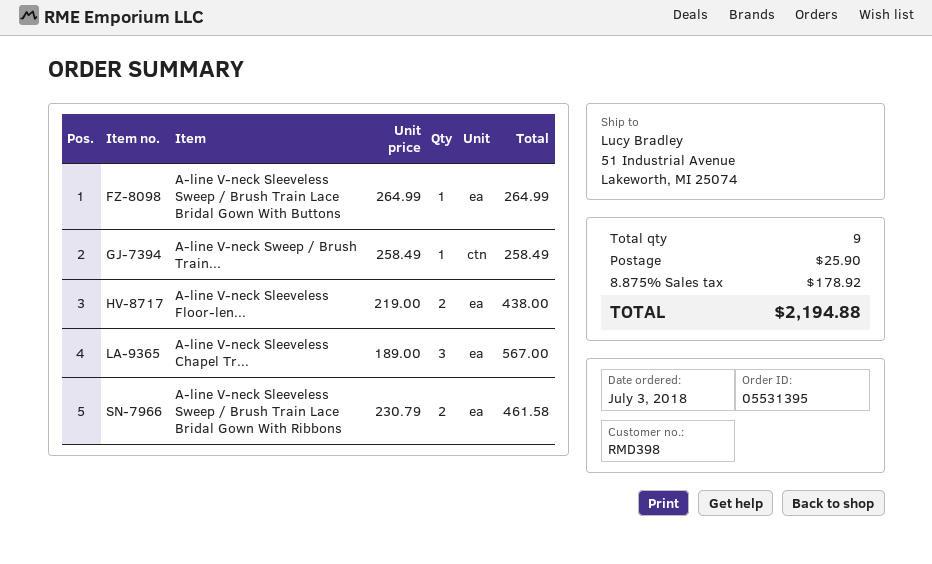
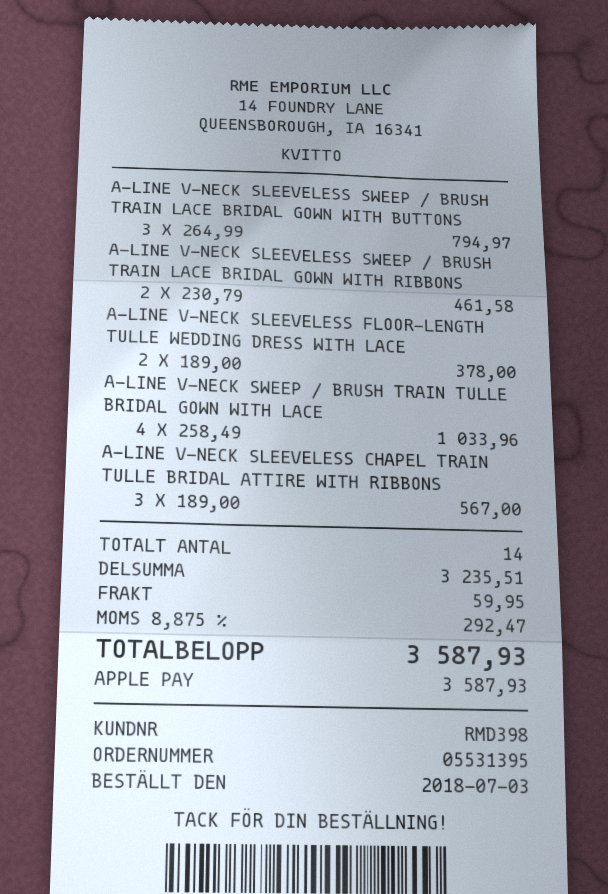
A-line V-neck Sleeveless Sweep / Brush Train Lace Bridal Gown With Buttons: 1 x 264.99 = 264.99 -> 3 x 264.99 = 794.97
A-line V-neck Sweep / Brush Train...: 1 x 258.49 = 258.49 -> 4 x 258.49 = 1033.96
A-line V-neck Sleeveless Floor-len...: 2 x 219.00 = 438.00 -> 2 x 189.00 = 378.00
total quantity: 9 -> 14
shipping: 25.90 -> 59.95
tax: 8.875% = 178.92 -> 8.875% = 292.47
total: 2194.88 -> 3587.93

